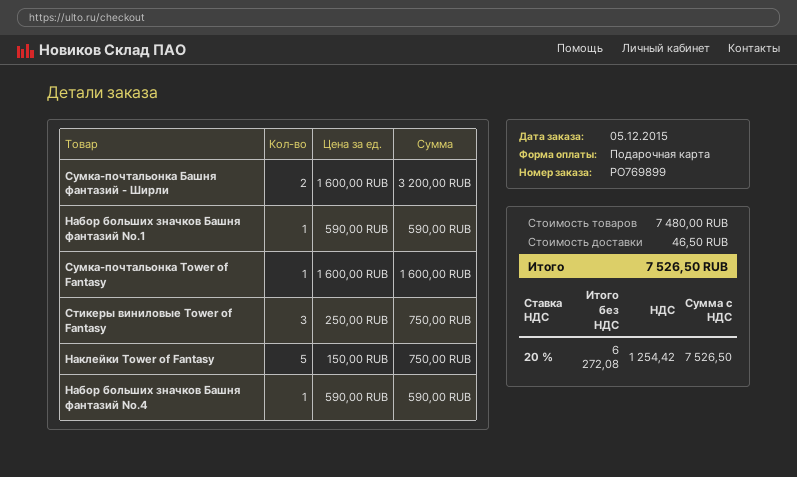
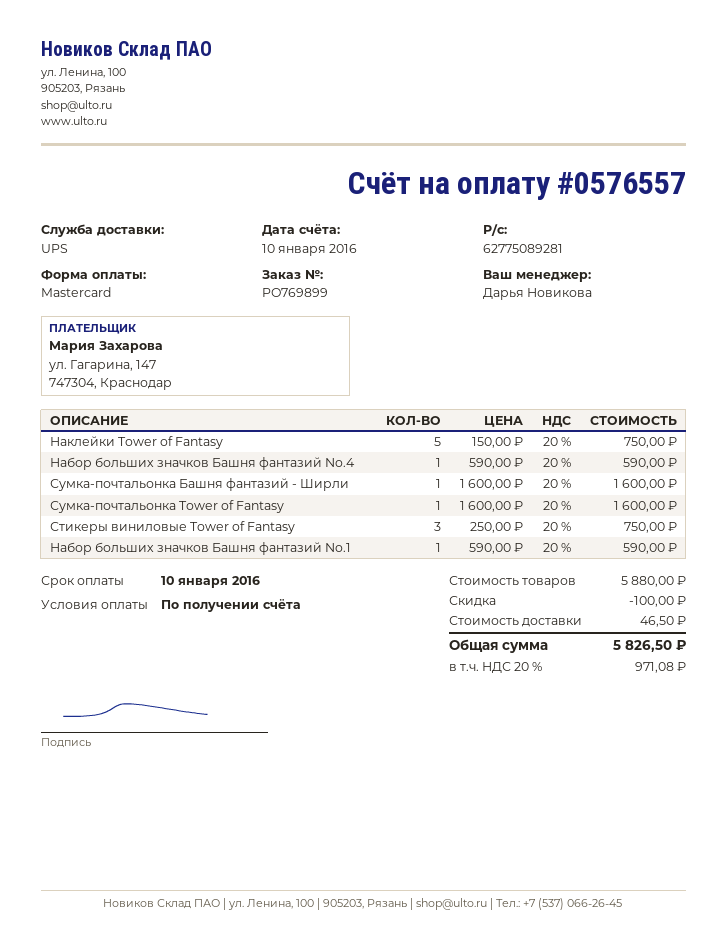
payment method: gift card -> Mastercard
Сумка-почтальонка Башня фантазий - Ширли: 2 x 1600.00 = 3200.00 -> 1 x 1600.00 = 1600.00
subtotal: 7480.00 -> 5880.00
discount: none -> 100.00
tax: 20% = 1254.42 -> 20% = 971.08
total: 7526.50 -> 5826.50

